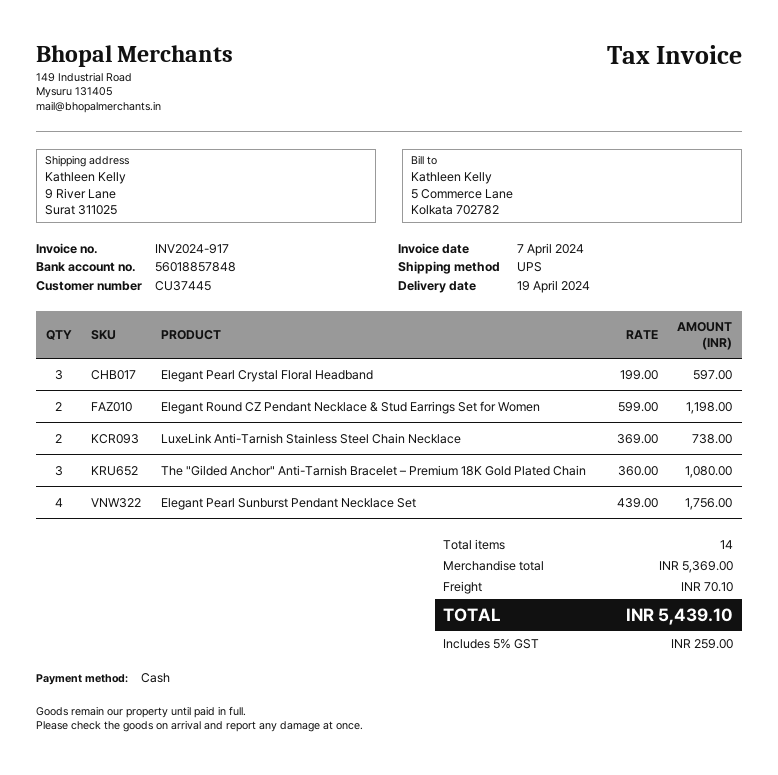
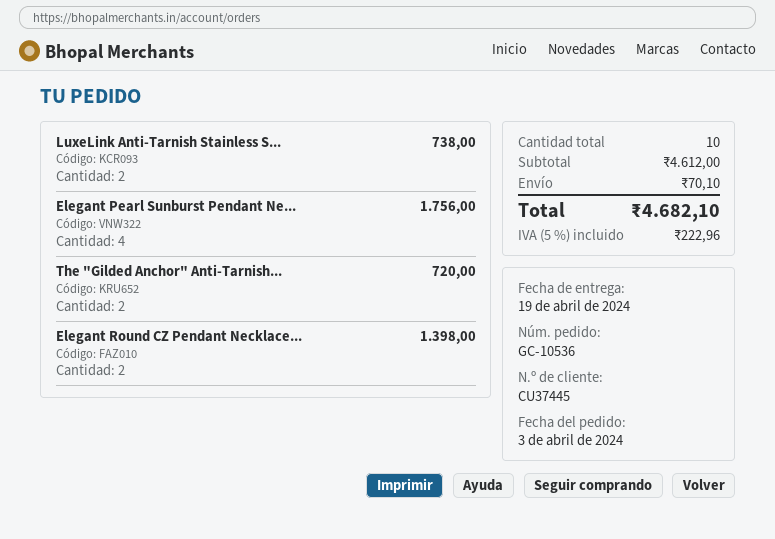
Elegant Pearl Crystal Floral Headband: 3 for 597.00 -> none
Elegant Round CZ Pendant Necklace & Stud Earrings Set for Women: 2 for 1198.00 -> 2 for 1398.00
The "Gilded Anchor" Anti-Tarnish Bracelet – Premium 18K Gold Plated Chain: 3 for 1080.00 -> 2 for 720.00
total quantity: 14 -> 10
subtotal: 5369.00 -> 4612.00
tax: 5% = 259.00 -> 5% = 222.96
total: 5439.10 -> 4682.10

